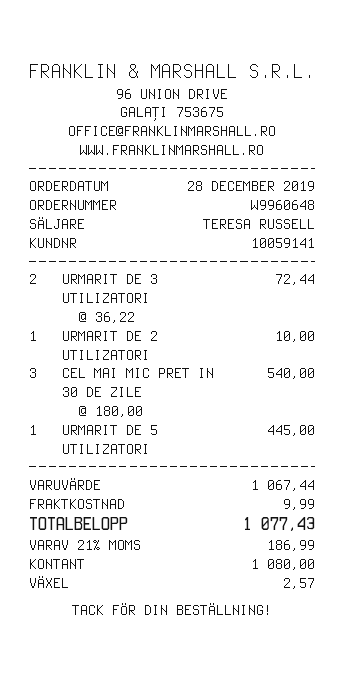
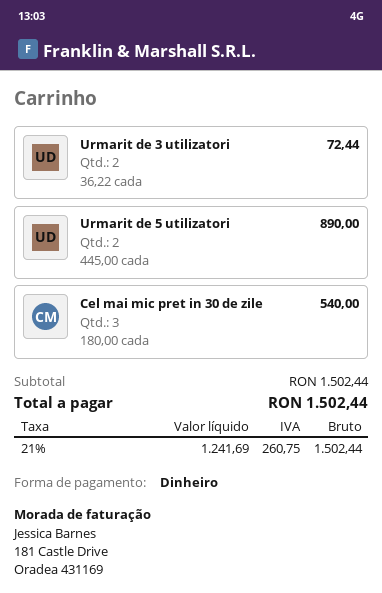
URMARIT DE 2 UTILIZATORI: 1 x 10.00 = 10.00 -> none
URMARIT DE 5 UTILIZATORI: 1 x 445.00 = 445.00 -> 2 x 445.00 = 890.00
subtotal: 1067.44 -> 1502.44
shipping: 9.99 -> none
tax: 21% = 186.99 -> 21% = 260.75
total: 1077.43 -> 1502.44

